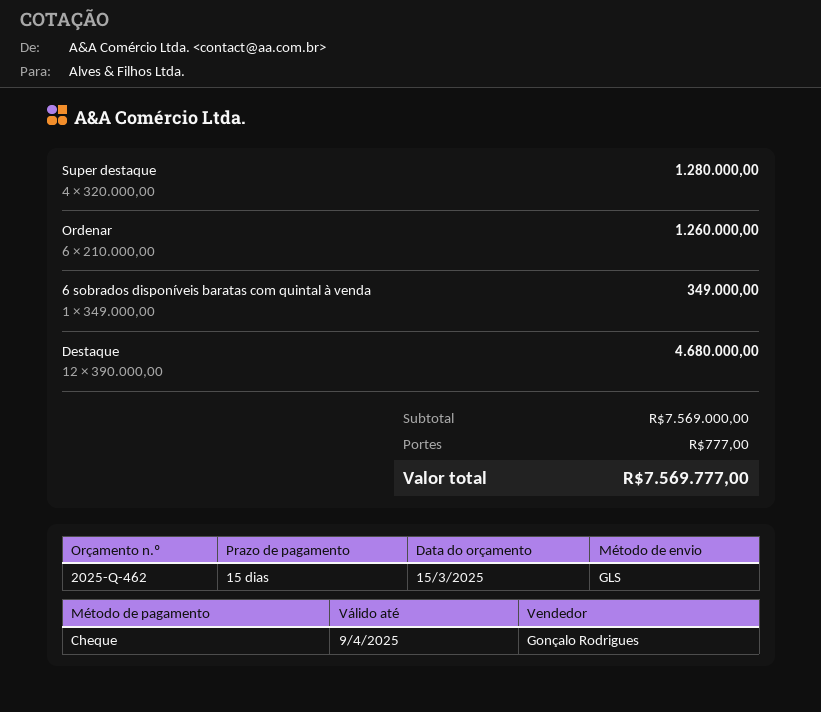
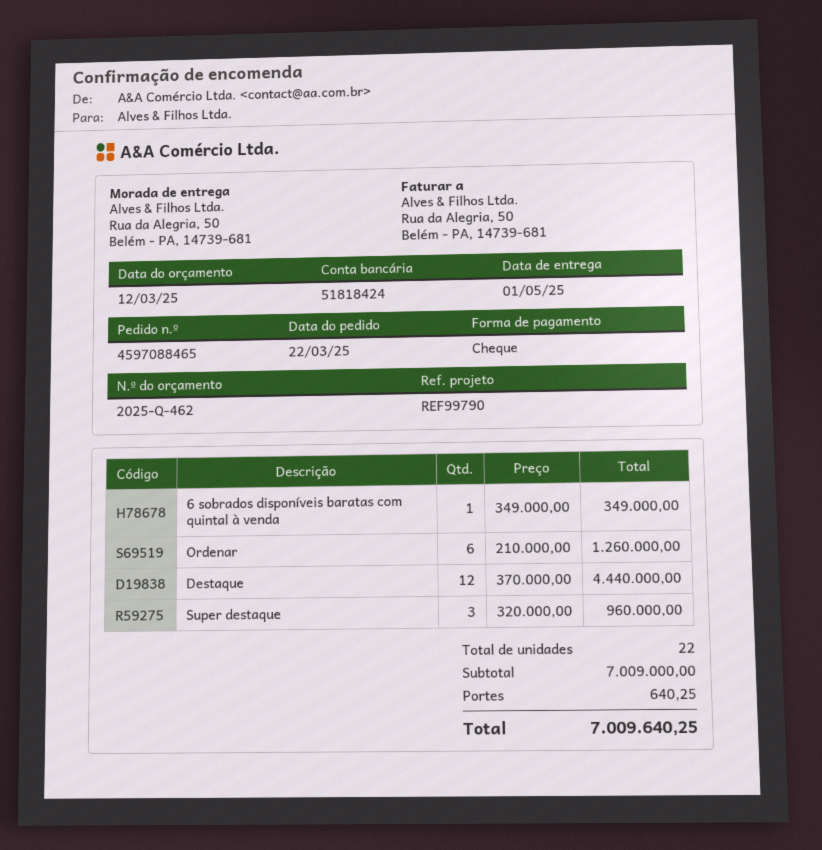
quote date: 2025-03-15 -> 2025-03-12
Super destaque: 4 x 320000.00 = 1280000.00 -> 3 x 320000.00 = 960000.00
Destaque: 12 x 390000.00 = 4680000.00 -> 12 x 370000.00 = 4440000.00
subtotal: 7569000.00 -> 7009000.00
shipping: 777.00 -> 640.25
total: 7569777.00 -> 7009640.25

